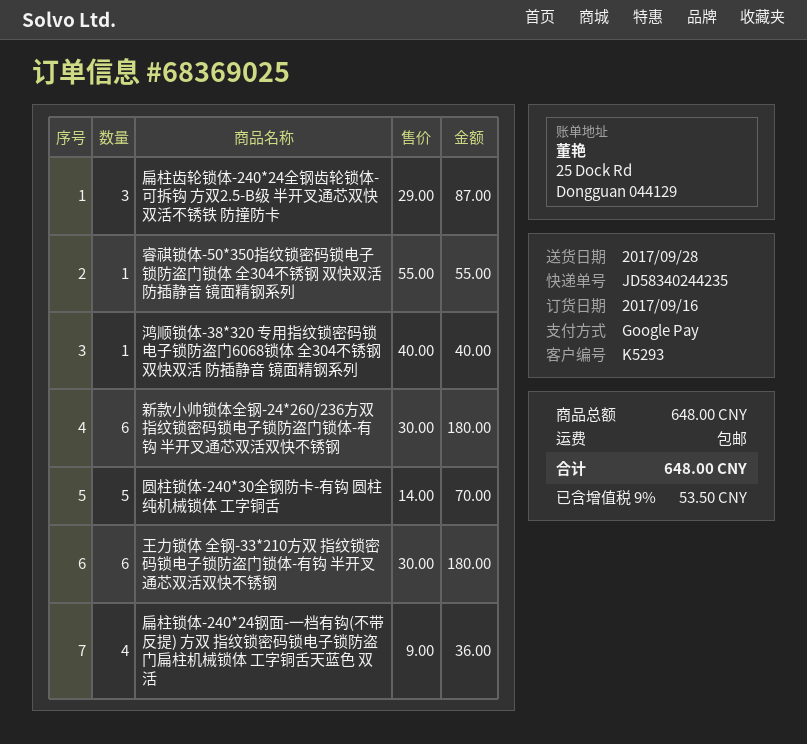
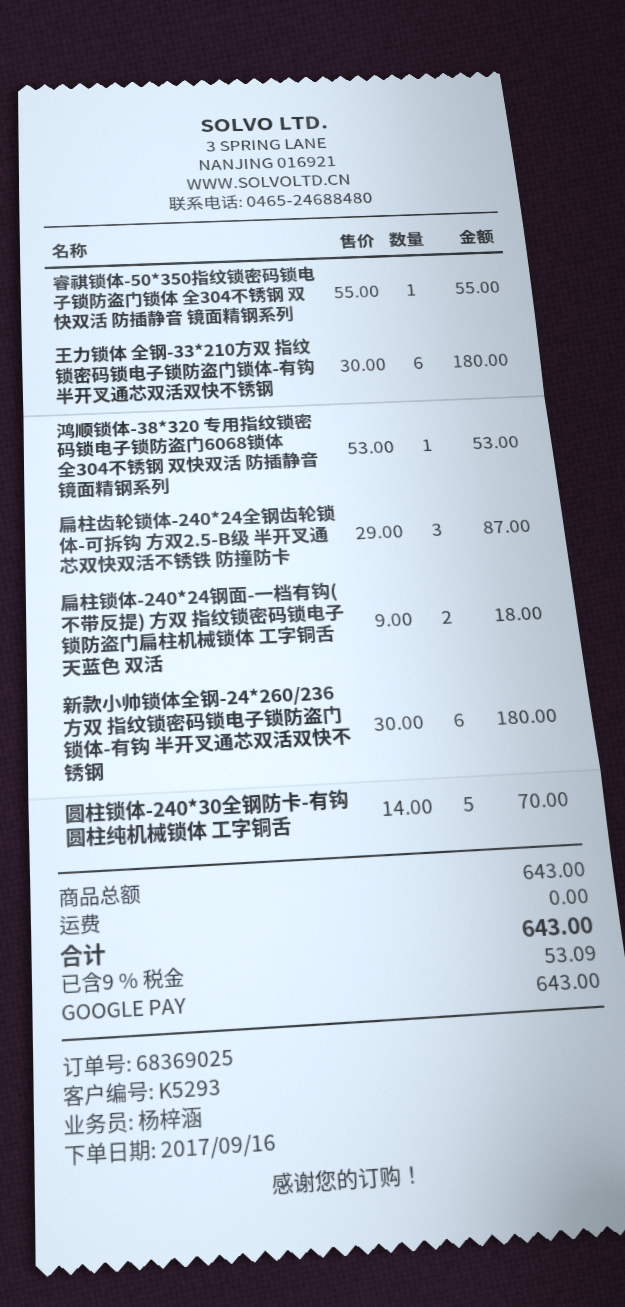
鸿顺锁体-38*320 专用指纹锁密码锁电子锁防盗门6068锁体 全304不锈钢 双快双活 防插静音 镜面精钢系列: 1 x 40.00 = 40.00 -> 1 x 53.00 = 53.00
扁柱锁体-240*24钢面-一档有钩(不带反提) 方双 指纹锁密码锁电子锁防盗门扁柱机械锁体 工字铜舌天蓝色 双活: 4 x 9.00 = 36.00 -> 2 x 9.00 = 18.00
subtotal: 648.00 -> 643.00
tax: 9% = 53.50 -> 9% = 53.09
total: 648.00 -> 643.00

